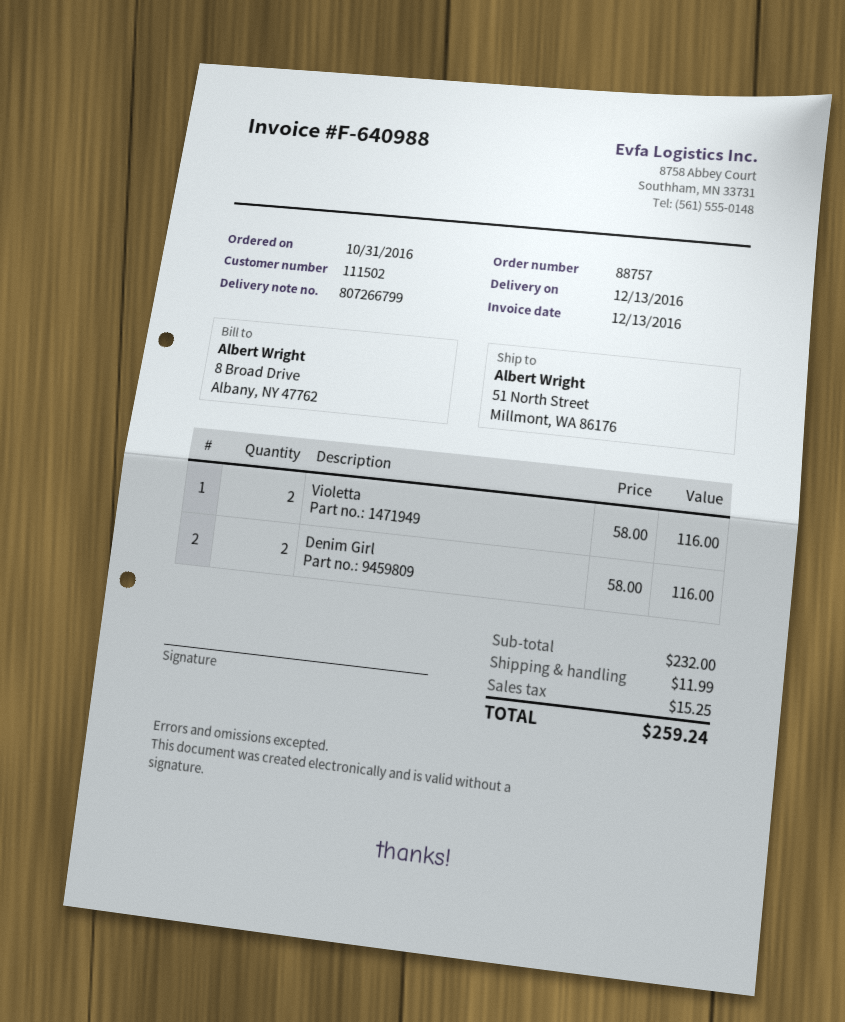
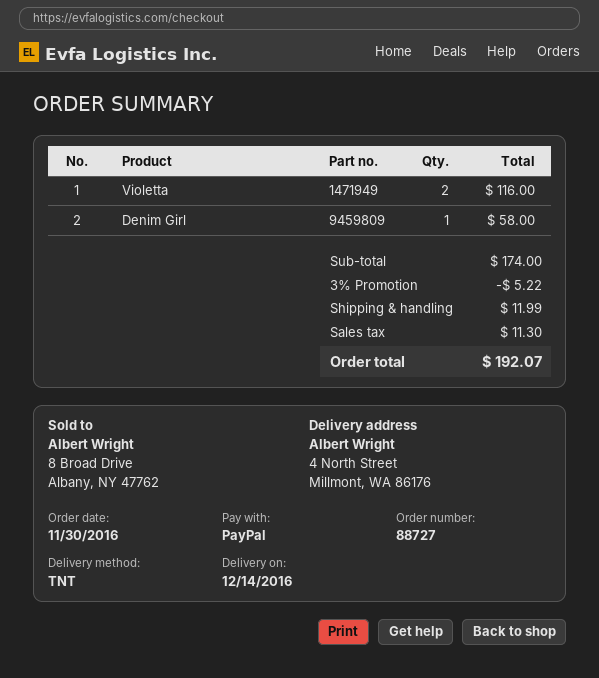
order number: 88757 -> 88727
order date: 2016-10-31 -> 2016-11-30
delivery date: 2016-12-13 -> 2016-12-14
ship to: 51 North Street, Millmont, WA 86176 -> 4 North Street, Millmont, WA 86176
Denim Girl: 2 for 116.00 -> 1 for 58.00
subtotal: 232.00 -> 174.00
discount: none -> 3% = 5.22
tax: 15.25 -> 11.30
total: 259.24 -> 192.07

